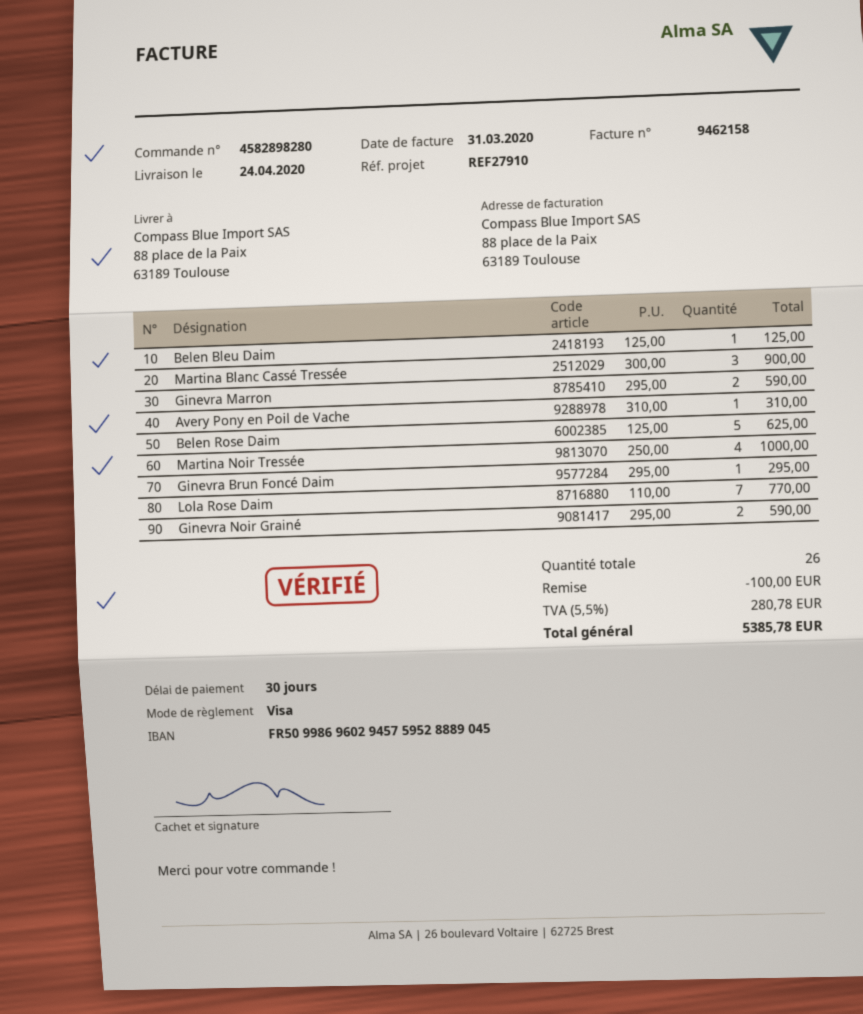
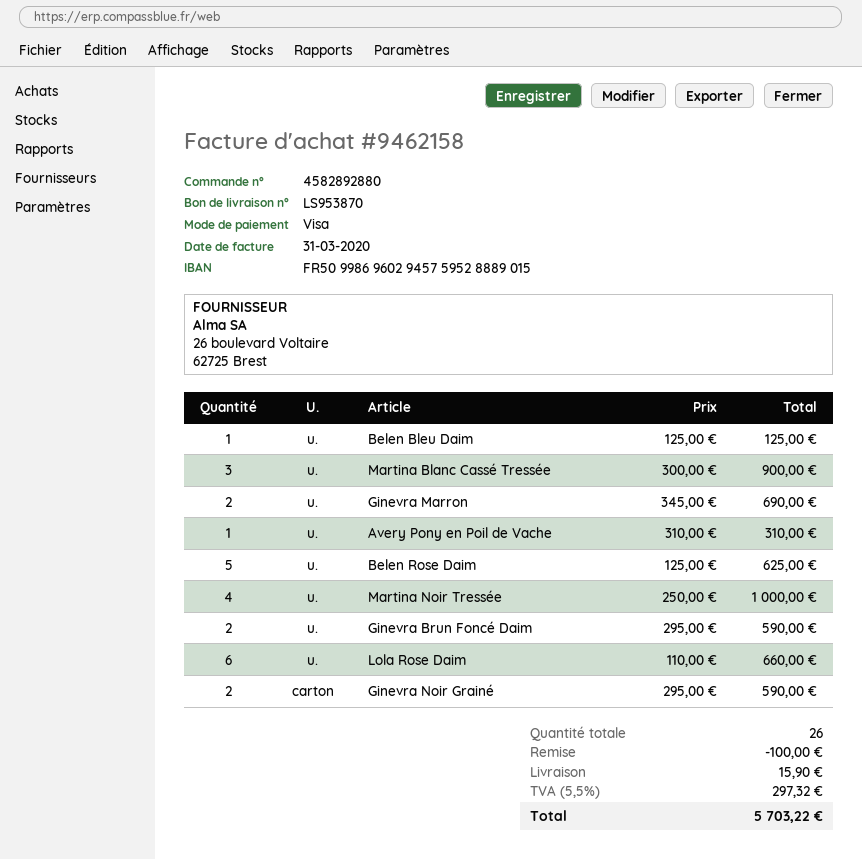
order number: 4582898280 -> 4582892880
bank account: FR5099869602945759528889045 -> FR5099869602945759528889015
Ginevra Marron: 2 x 295.00 = 590.00 -> 2 x 345.00 = 690.00
Ginevra Brun Foncé Daim: 1 x 295.00 = 295.00 -> 2 x 295.00 = 590.00
Lola Rose Daim: 7 x 110.00 = 770.00 -> 6 x 110.00 = 660.00
shipping: none -> 15.90
tax: 5.5% = 280.78 -> 5.5% = 297.32
total: 5385.78 -> 5703.22

